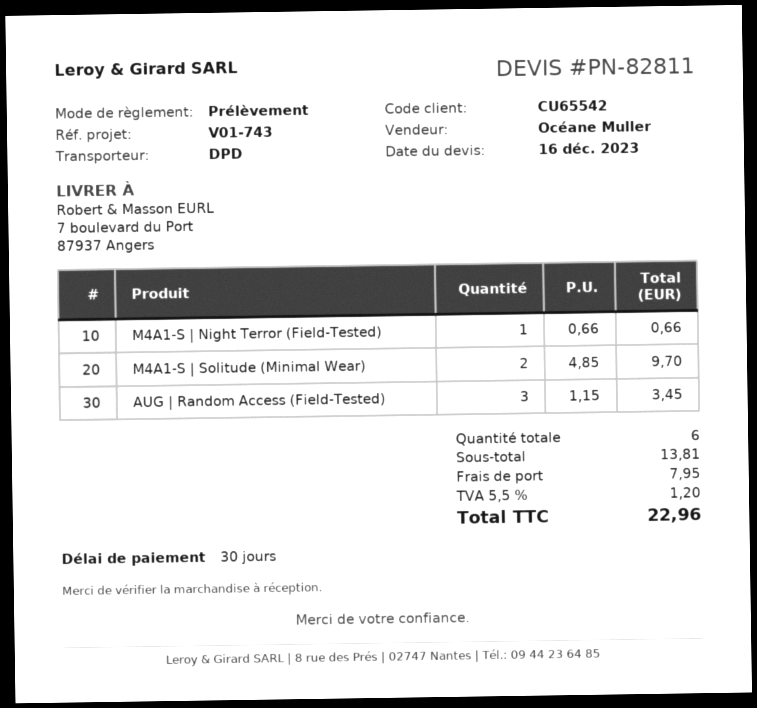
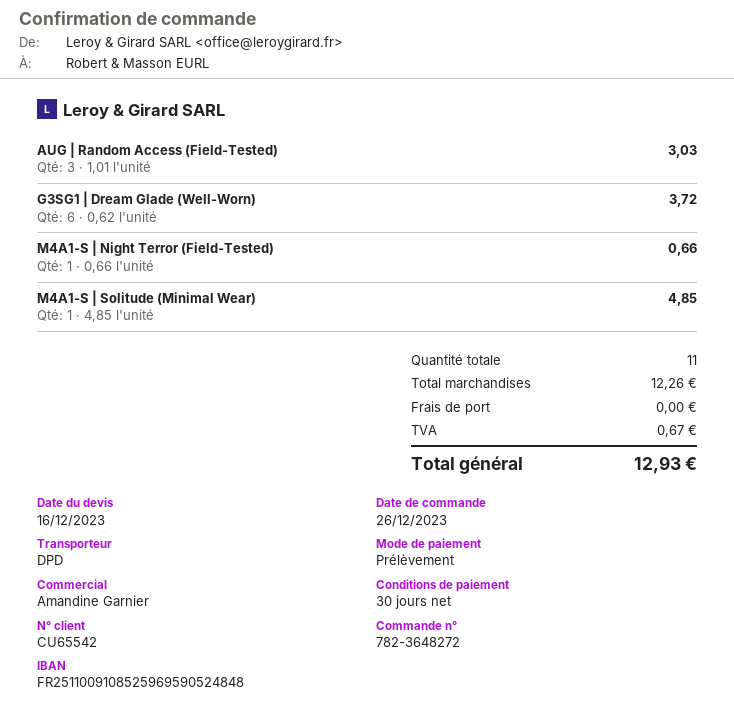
sales rep: Océane Muller -> Amandine Garnier
M4A1-S | Solitude (Minimal Wear): 2 x 4.85 = 9.70 -> 1 x 4.85 = 4.85
AUG | Random Access (Field-Tested): 3 x 1.15 = 3.45 -> 3 x 1.01 = 3.03
G3SG1 | Dream Glade (Well-Worn): none -> 6 x 0.62 = 3.72
total quantity: 6 -> 11
subtotal: 13.81 -> 12.26
shipping: 7.95 -> 0.00
tax: 1.20 -> 0.67
total: 22.96 -> 12.93

